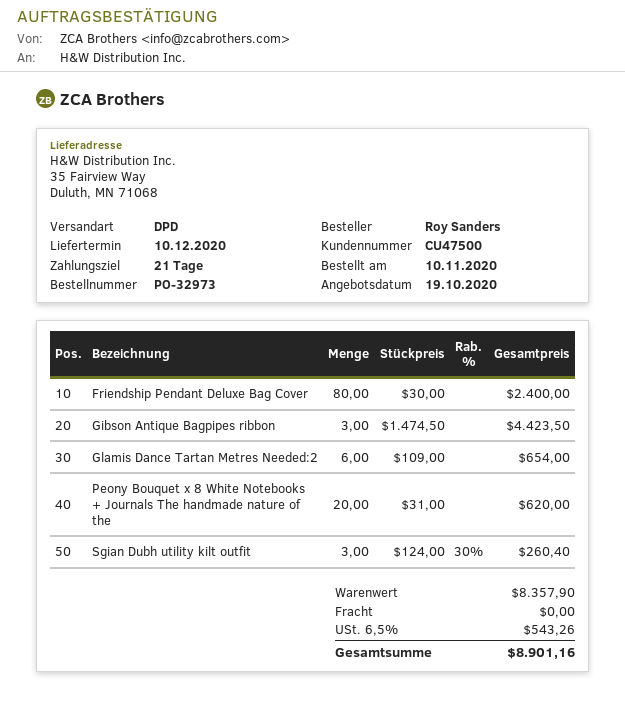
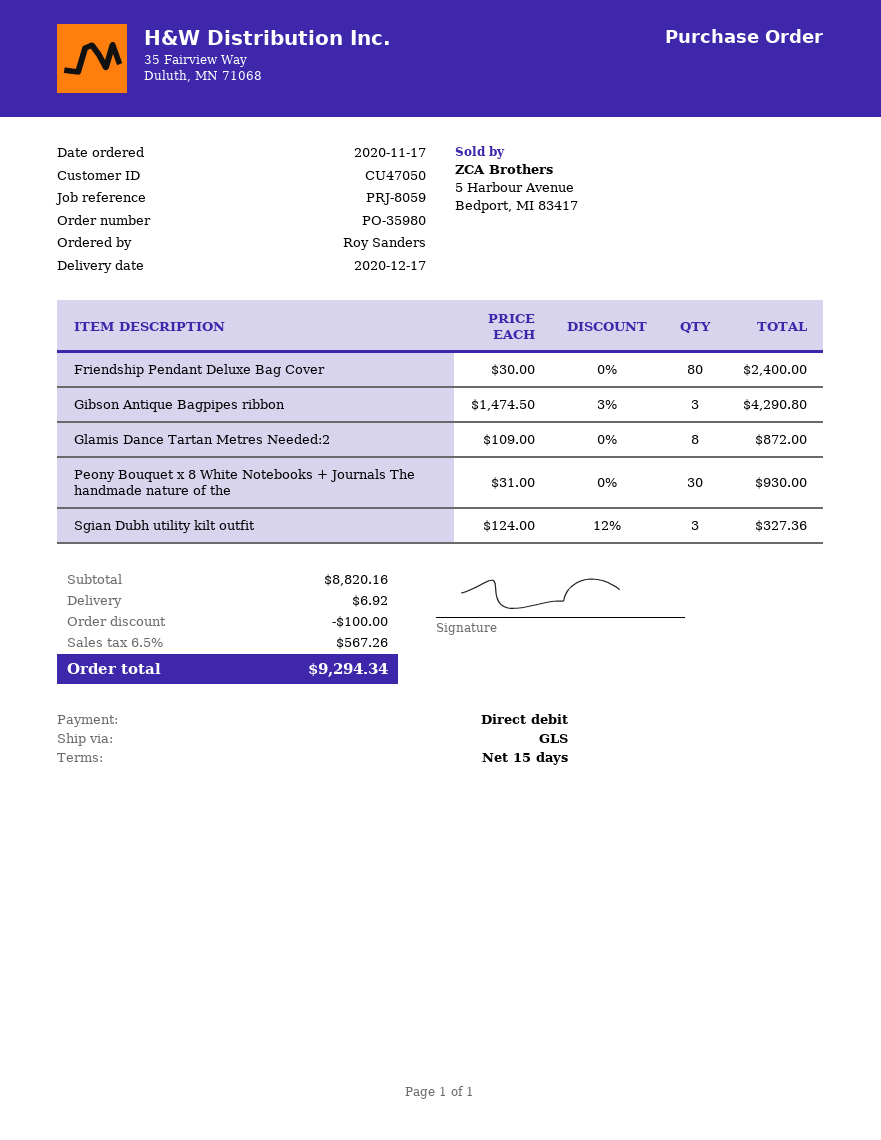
order number: PO-32973 -> PO-35980
order date: 2020-11-10 -> 2020-11-17
delivery date: 2020-12-10 -> 2020-12-17
payment terms: 21 days -> 15 days
customer number: CU47500 -> CU47050
shipping method: DPD -> GLS
Gibson Antique Bagpipes ribbon: 3 x 1474.50 = 4423.50 -> 3 x 1474.50 - 3% = 4290.80
Glamis Dance Tartan Metres Needed:2: 6 x 109.00 = 654.00 -> 8 x 109.00 = 872.00
Peony Bouquet x 8 White Notebooks + Journals The handmade nature of the: 20 x 31.00 = 620.00 -> 30 x 31.00 = 930.00
Sgian Dubh utility kilt outfit: 3 x 124.00 - 30% = 260.40 -> 3 x 124.00 - 12% = 327.36
subtotal: 8357.90 -> 8820.16
discount: none -> 100.00
shipping: 0.00 -> 6.92
tax: 6.5% = 543.26 -> 6.5% = 567.26
total: 8901.16 -> 9294.34

